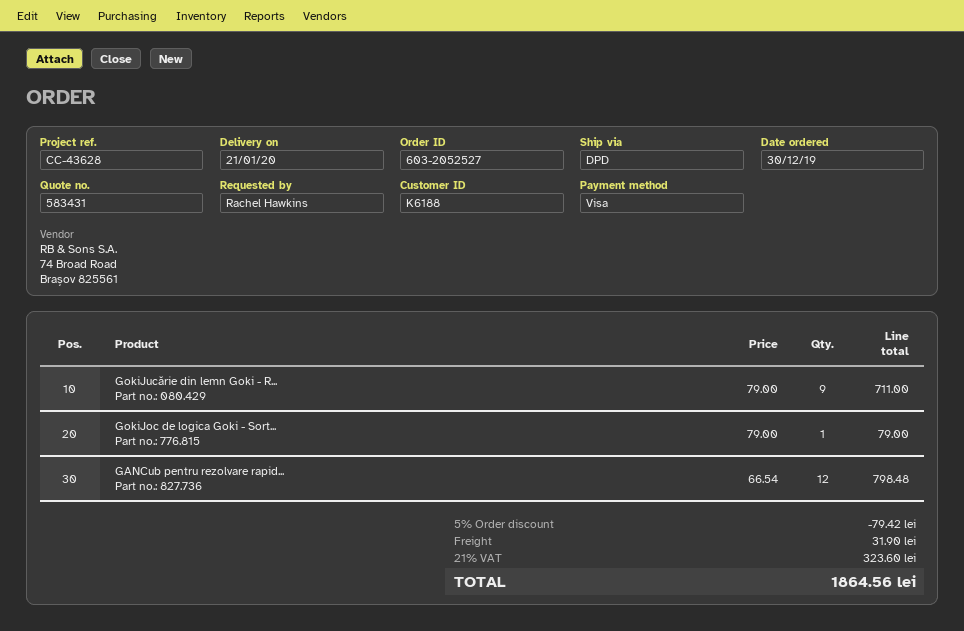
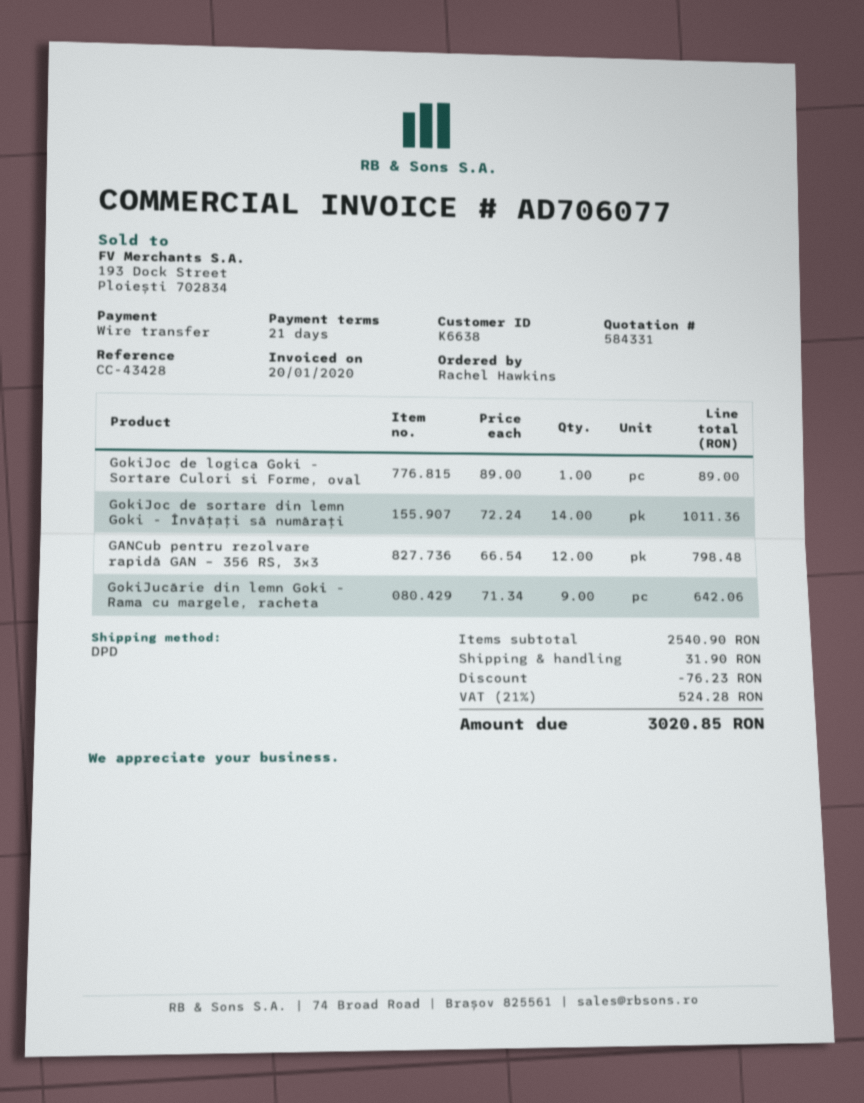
quote number: 583431 -> 584331
customer number: K6188 -> K6638
reference: CC-43628 -> CC-43428
payment method: Visa -> bank transfer
GokiJucărie din lemn Goki - R...: 9 x 79.00 = 711.00 -> 9 x 71.34 = 642.06
GokiJoc de logica Goki - Sort...: 1 x 79.00 = 79.00 -> 1 x 89.00 = 89.00
GokiJoc de sortare din lemn Goki - Învățați să numărați: none -> 14 x 72.24 = 1011.36
discount: 79.42 -> 76.23
tax: 21% = 323.60 -> 21% = 524.28
total: 1864.56 -> 3020.85

